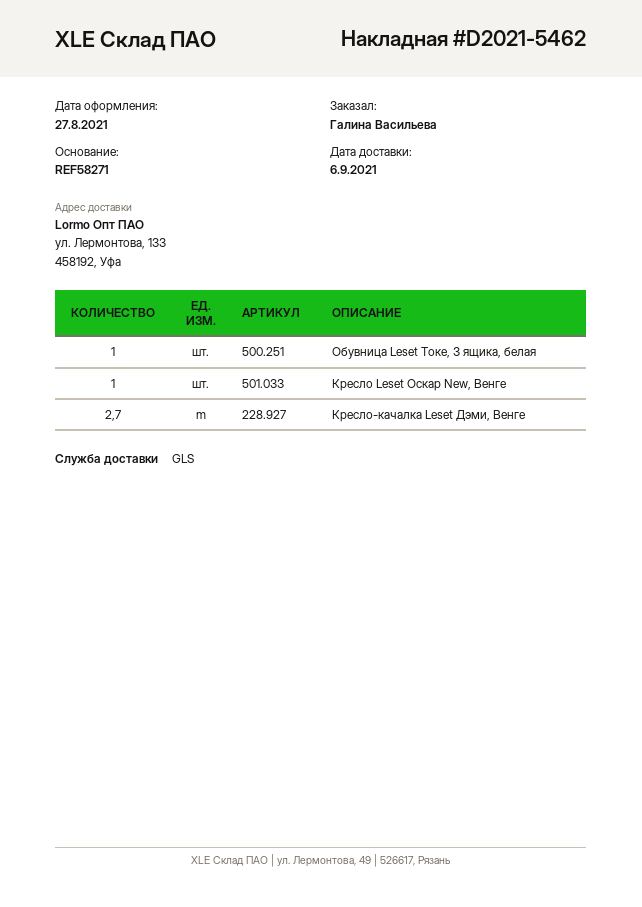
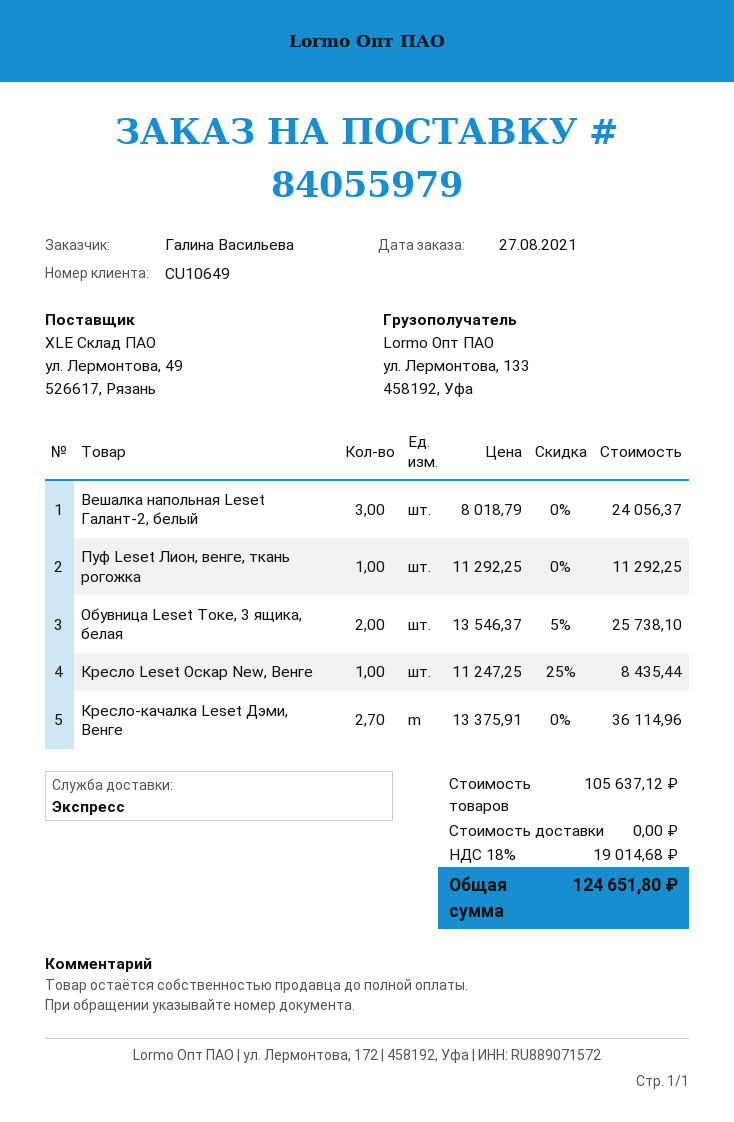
shipping method: GLS -> express
Обувница Leset Токе, 3 ящика, белая: 1 -> 2
Вешалка напольная Leset Галант-2, белый: none -> 3
Пуф Leset Лион, венге, ткань рогожка: none -> 1

